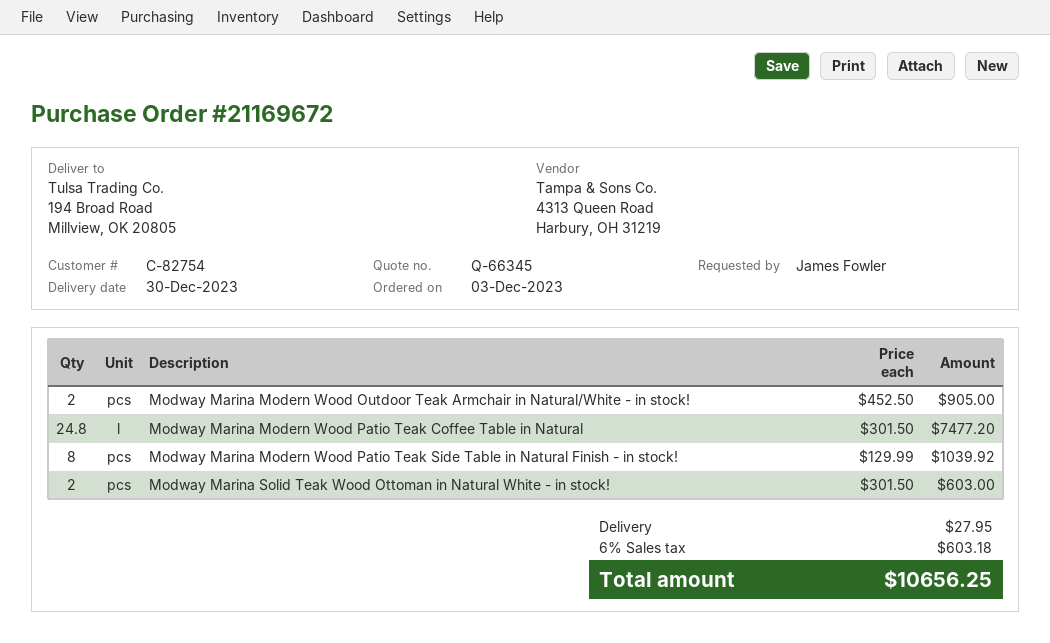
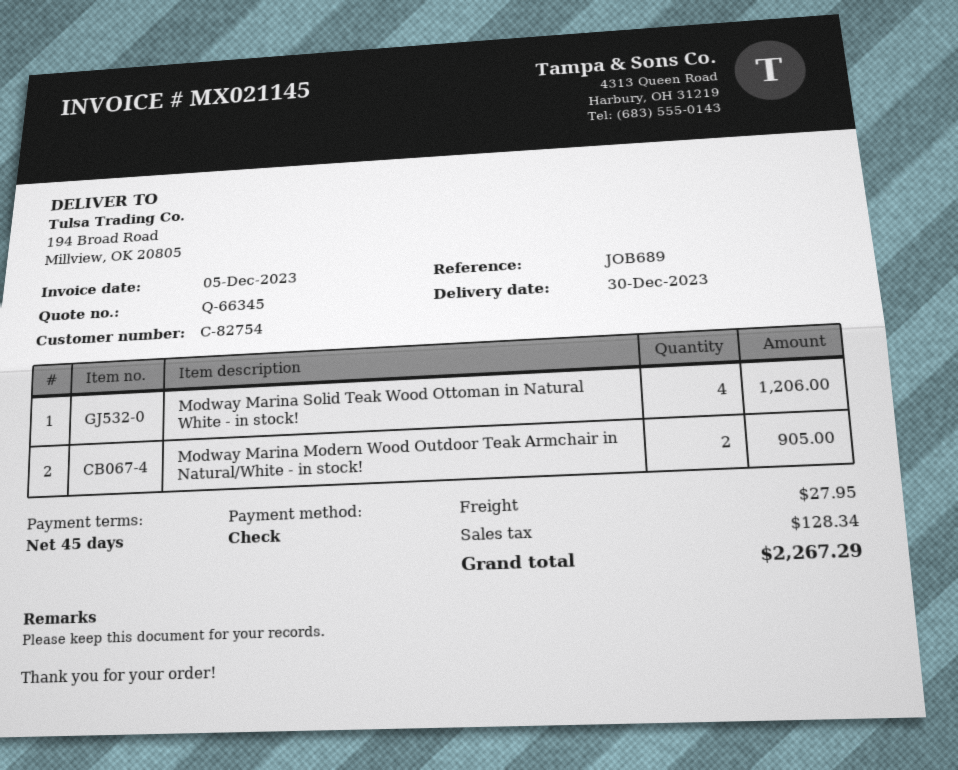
Modway Marina Modern Wood Patio Teak Coffee Table in Natural: 24.8 for 7477.20 -> none
Modway Marina Modern Wood Patio Teak Side Table in Natural Finish - in stock!: 8 for 1039.92 -> none
Modway Marina Solid Teak Wood Ottoman in Natural White - in stock!: 2 for 603.00 -> 4 for 1206.00
tax: 603.18 -> 128.34
total: 10656.25 -> 2267.29

